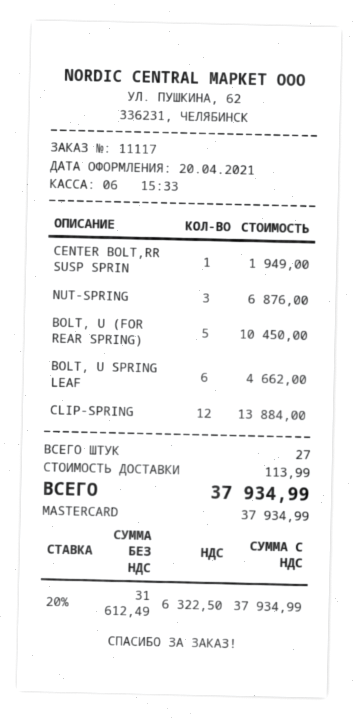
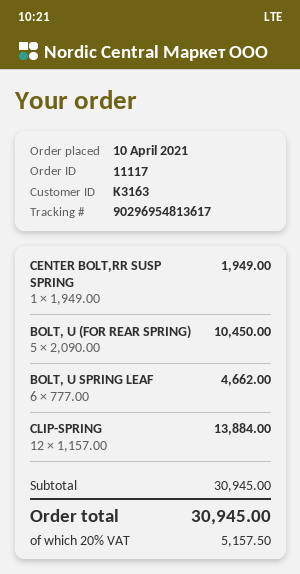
order date: 2021-04-20 -> 2021-04-10
NUT-SPRING: 3 for 6876.00 -> none
shipping: 113.99 -> none
tax: 20% = 6322.50 -> 20% = 5157.50
total: 37934.99 -> 30945.00

